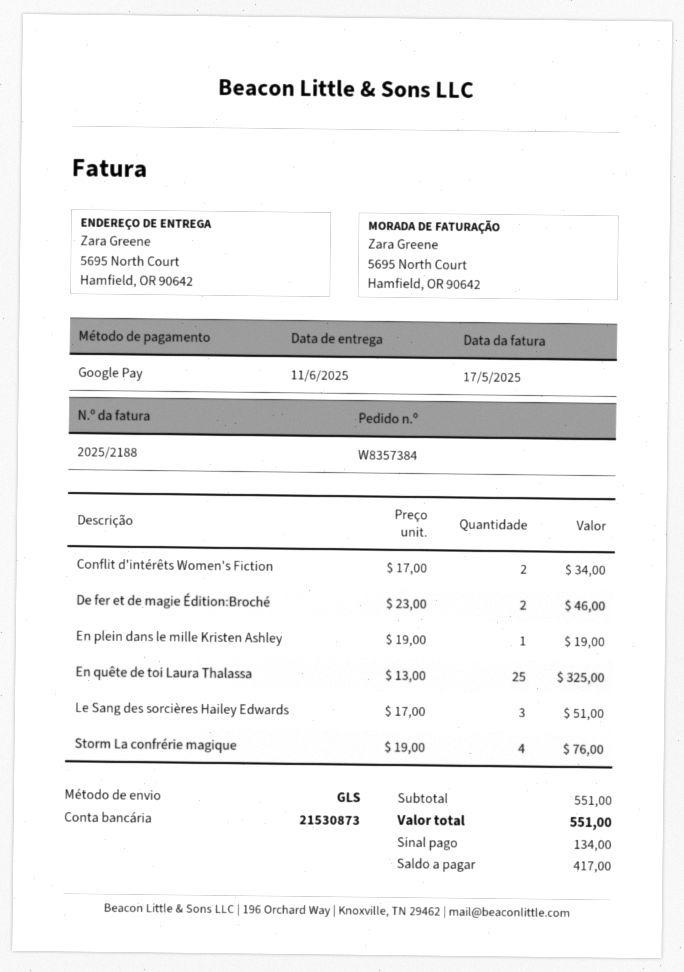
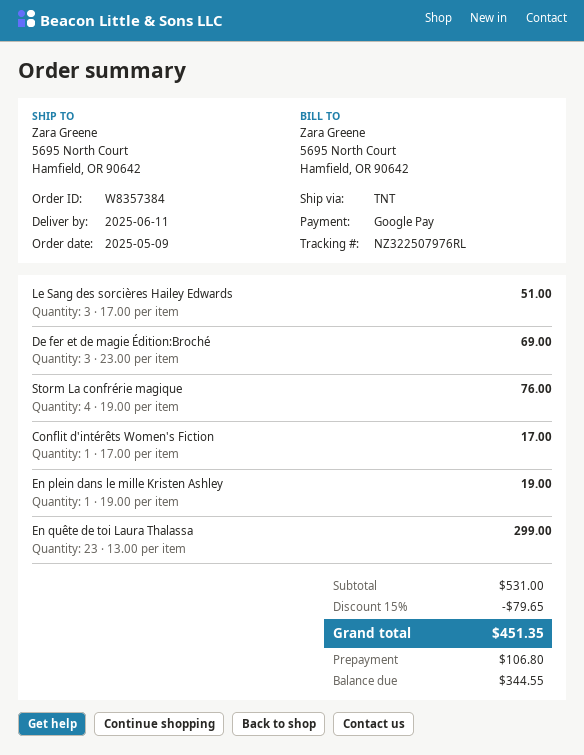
shipping method: GLS -> TNT
Conflit d'intérêts Women's Fiction: 2 x 17.00 = 34.00 -> 1 x 17.00 = 17.00
De fer et de magie Édition:Broché: 2 x 23.00 = 46.00 -> 3 x 23.00 = 69.00
En quête de toi Laura Thalassa: 25 x 13.00 = 325.00 -> 23 x 13.00 = 299.00
subtotal: 551.00 -> 531.00
discount: none -> 15% = 79.65
total: 551.00 -> 451.35
deposit: 134.00 -> 106.80
balance: 417.00 -> 344.55

